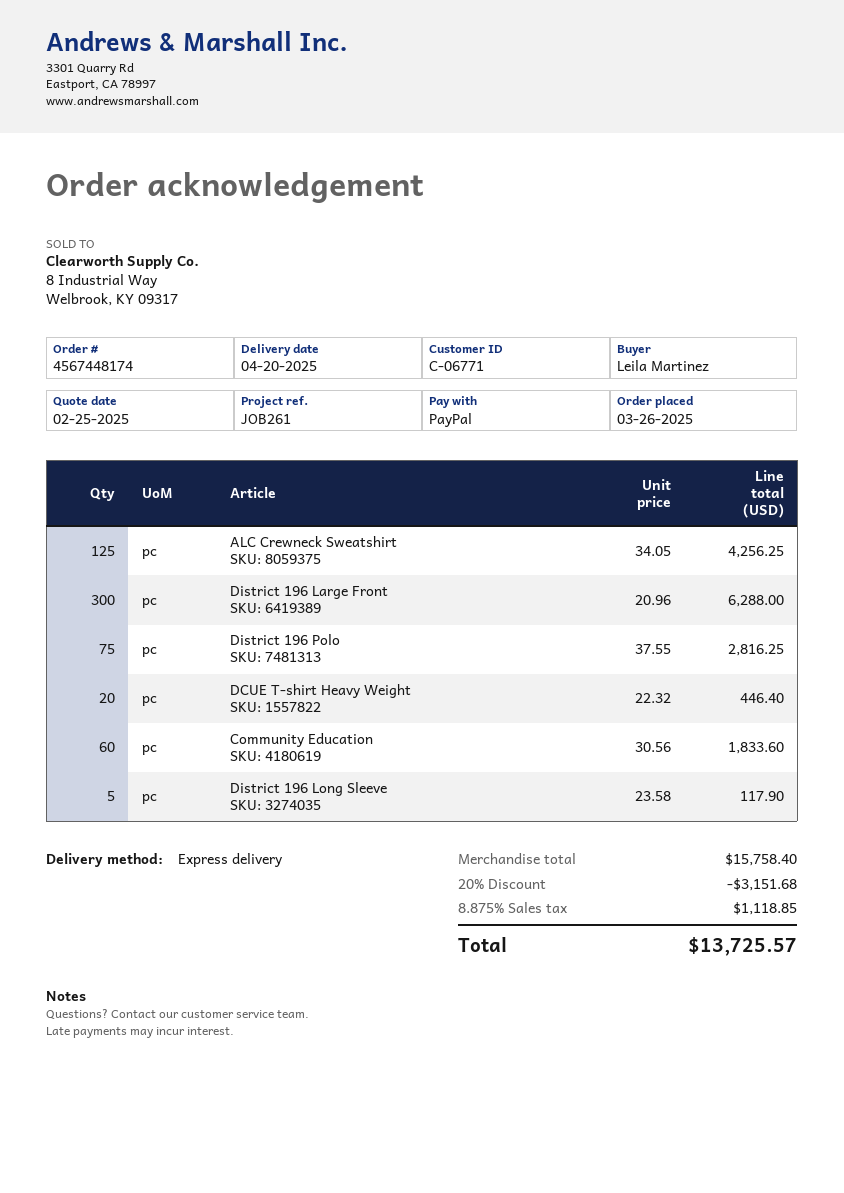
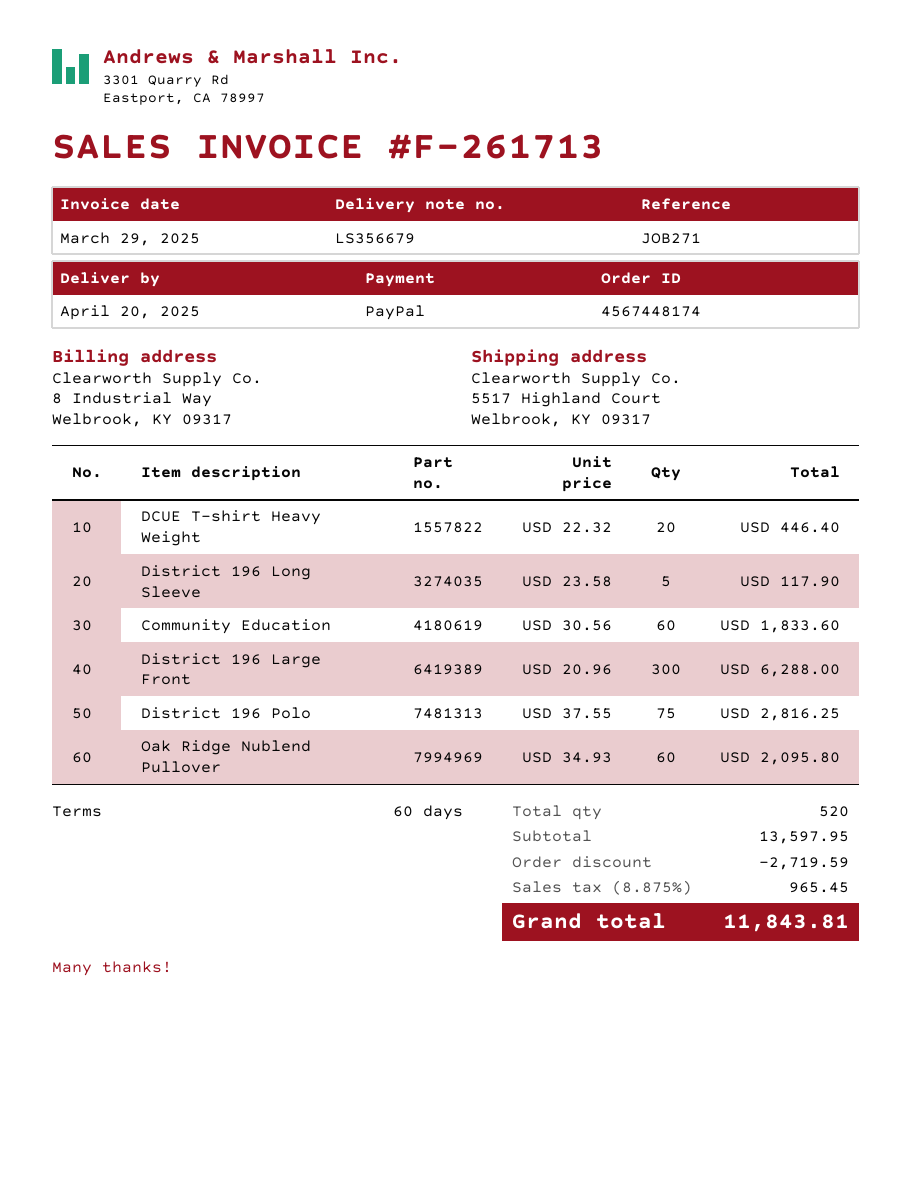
reference: JOB261 -> JOB271
ALC Crewneck Sweatshirt: 125 x 34.05 = 4256.25 -> none
Oak Ridge Nublend Pullover: none -> 60 x 34.93 = 2095.80
subtotal: 15758.40 -> 13597.95
discount: 3151.68 -> 2719.59
tax: 8.875% = 1118.85 -> 8.875% = 965.45
total: 13725.57 -> 11843.81

